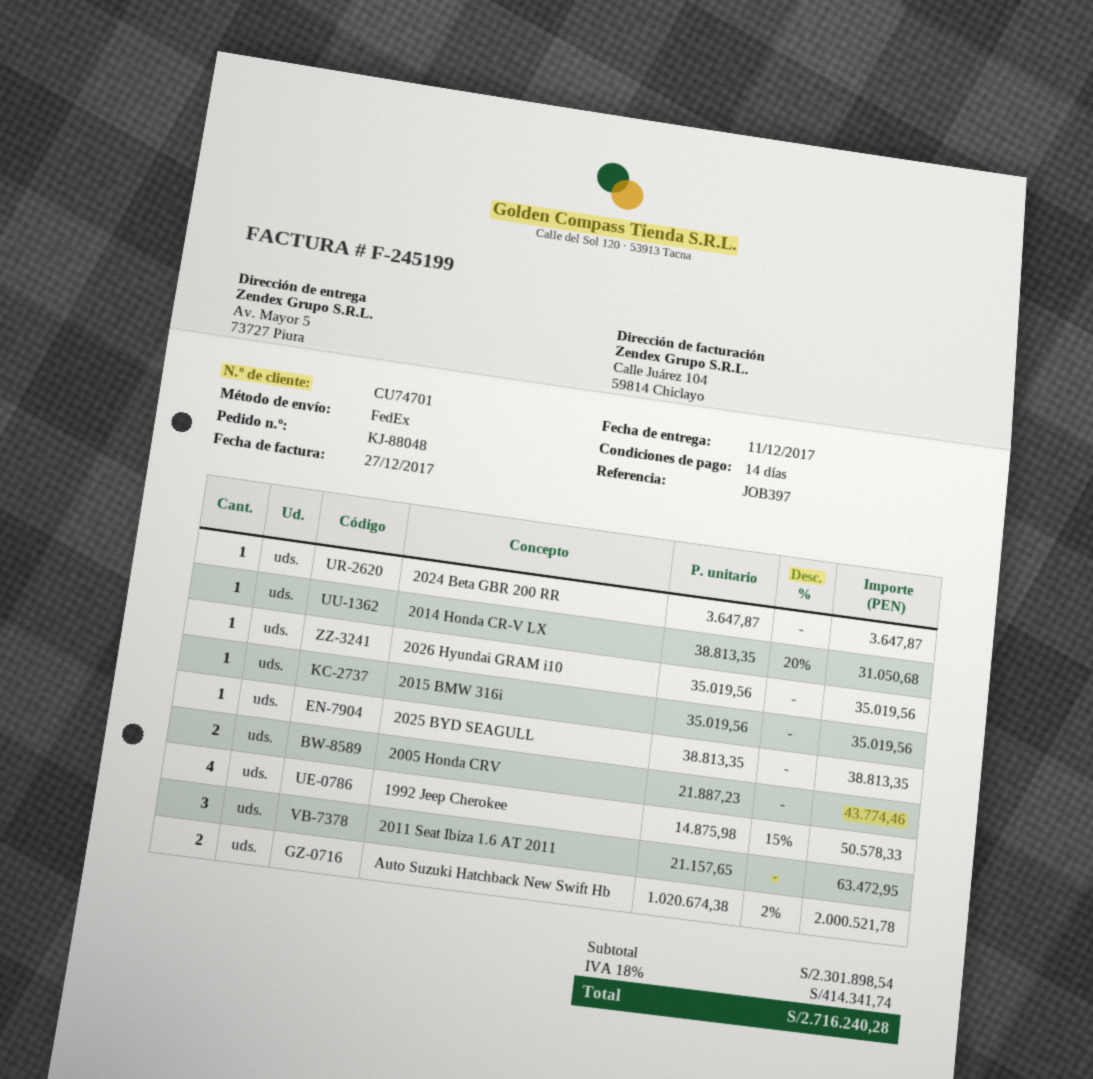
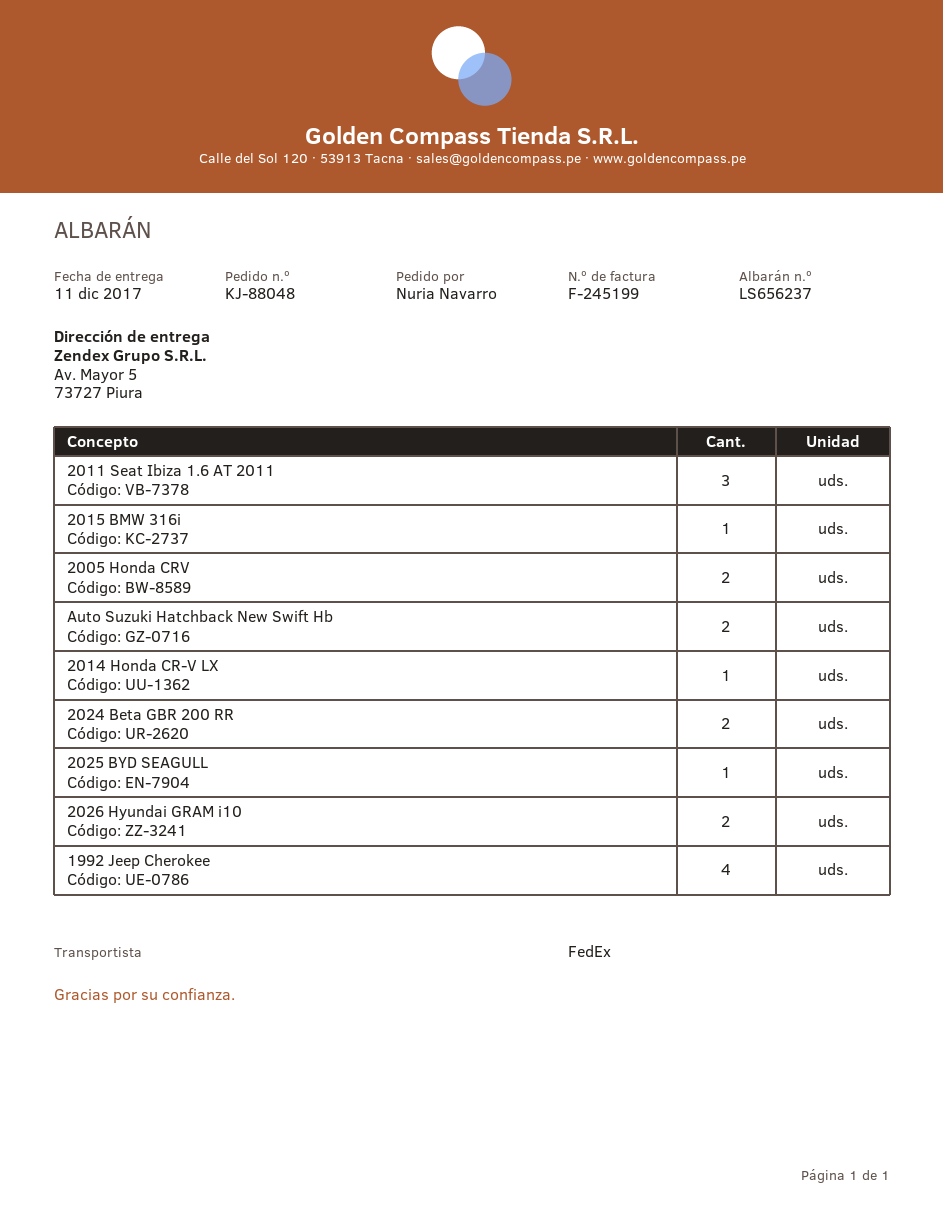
2024 Beta GBR 200 RR: 1 -> 2
2026 Hyundai GRAM i10: 1 -> 2

